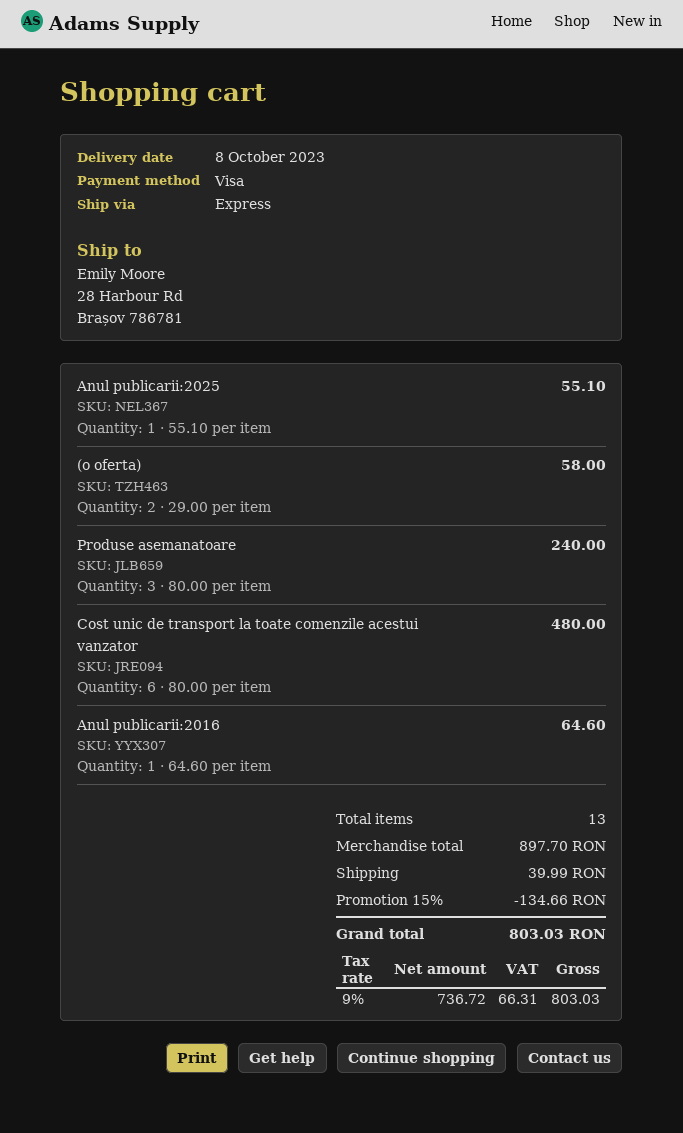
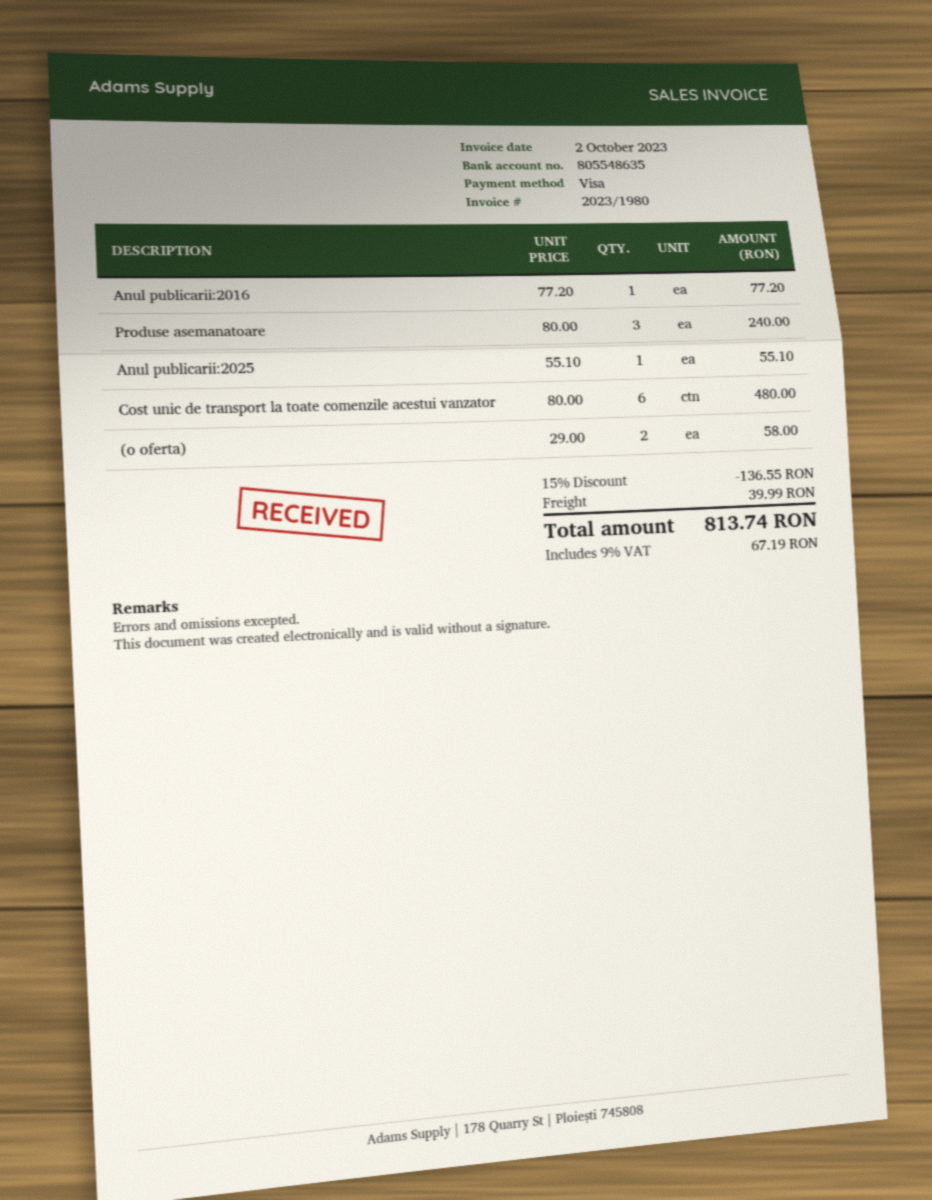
Anul publicarii:2016: 1 x 64.60 = 64.60 -> 1 x 77.20 = 77.20
discount: 15% = 134.66 -> 15% = 136.55
tax: 9% = 66.31 -> 9% = 67.19
total: 803.03 -> 813.74

